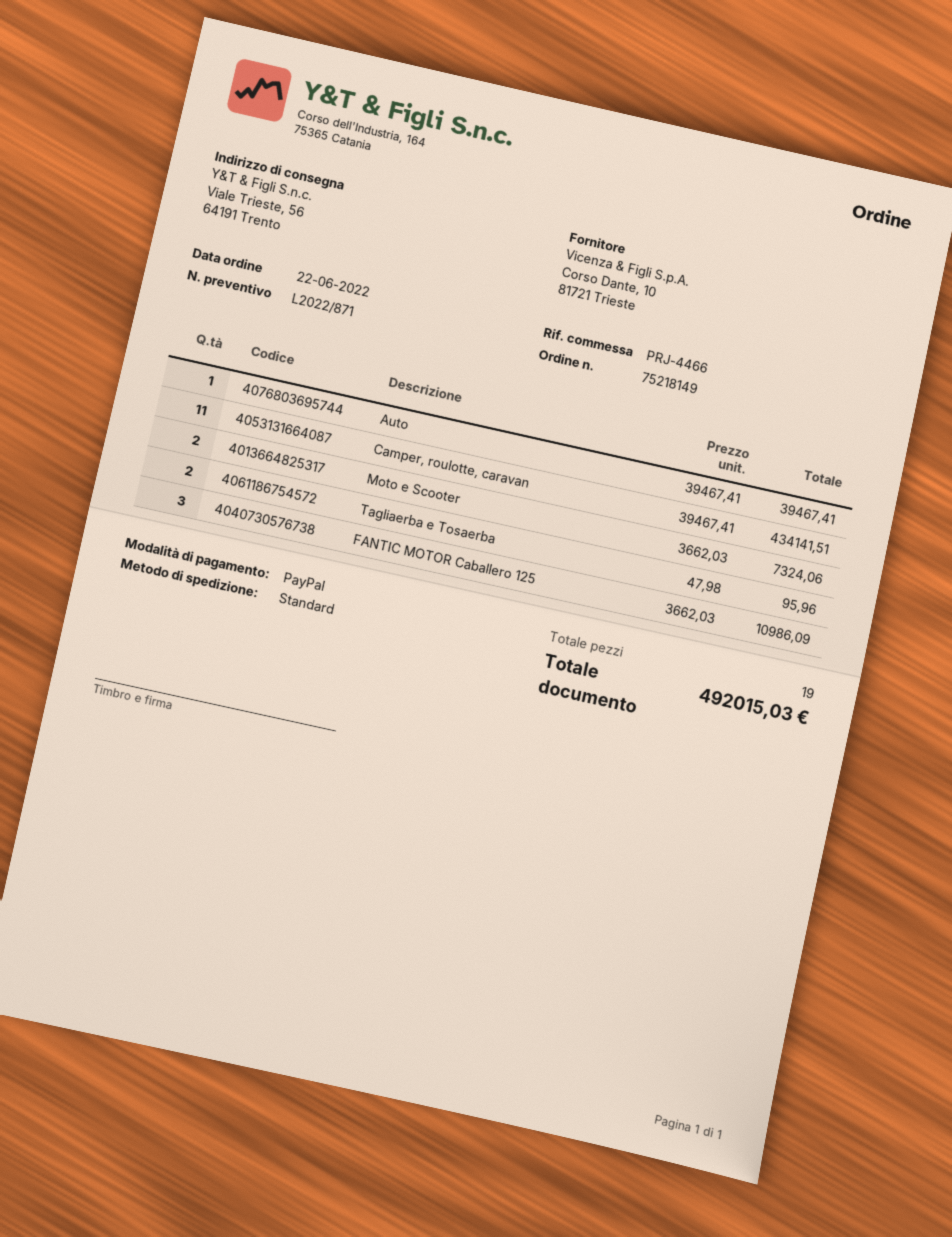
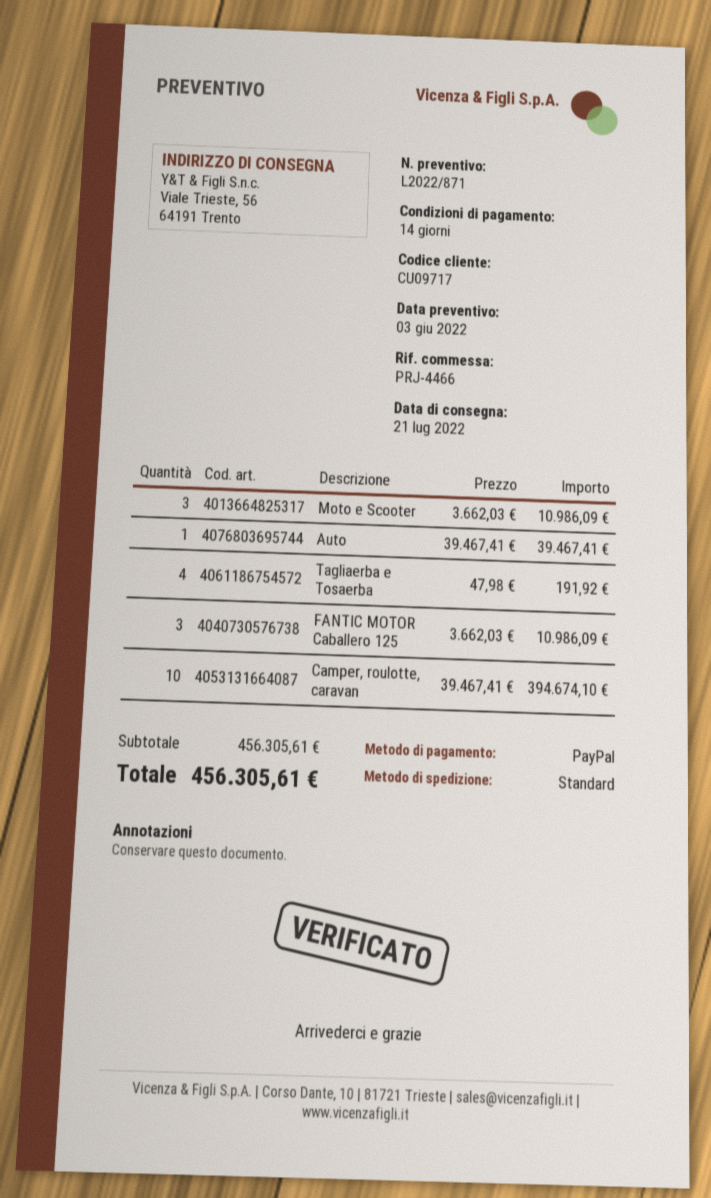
Camper, roulotte, caravan: 11 x 39467.41 = 434141.51 -> 10 x 39467.41 = 394674.10
Moto e Scooter: 2 x 3662.03 = 7324.06 -> 3 x 3662.03 = 10986.09
Tagliaerba e Tosaerba: 2 x 47.98 = 95.96 -> 4 x 47.98 = 191.92
total: 492015.03 -> 456305.61

